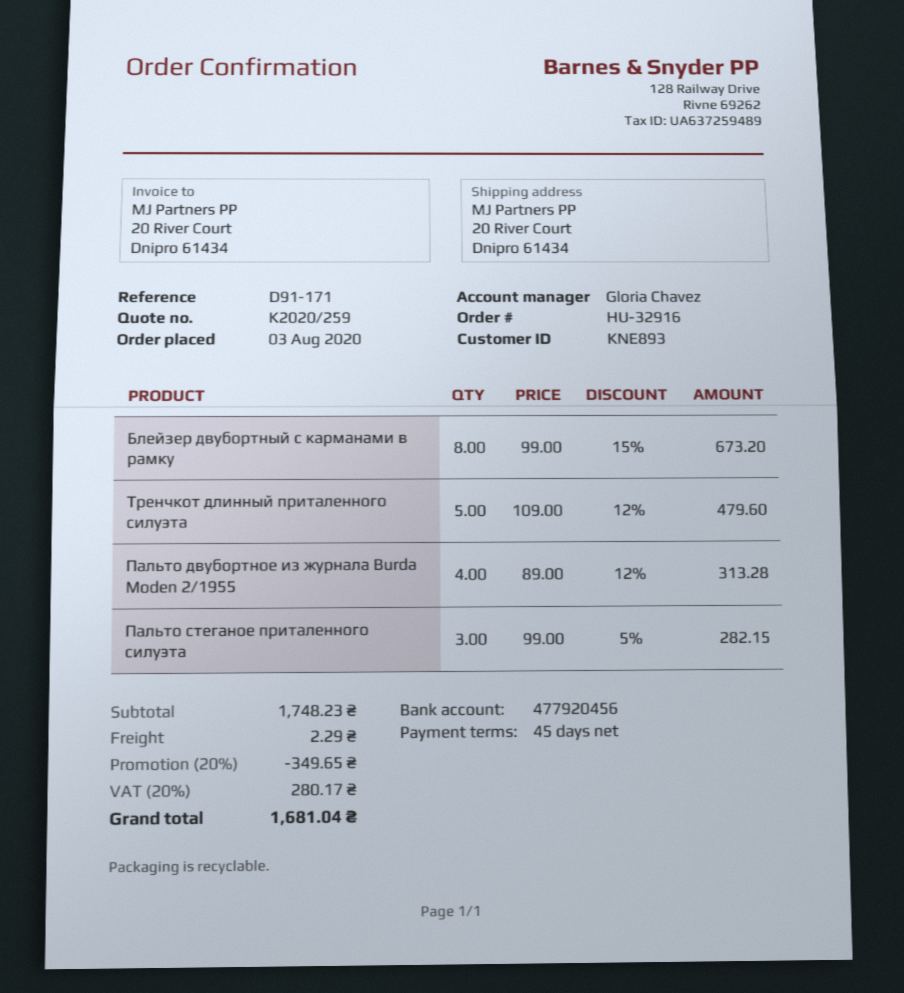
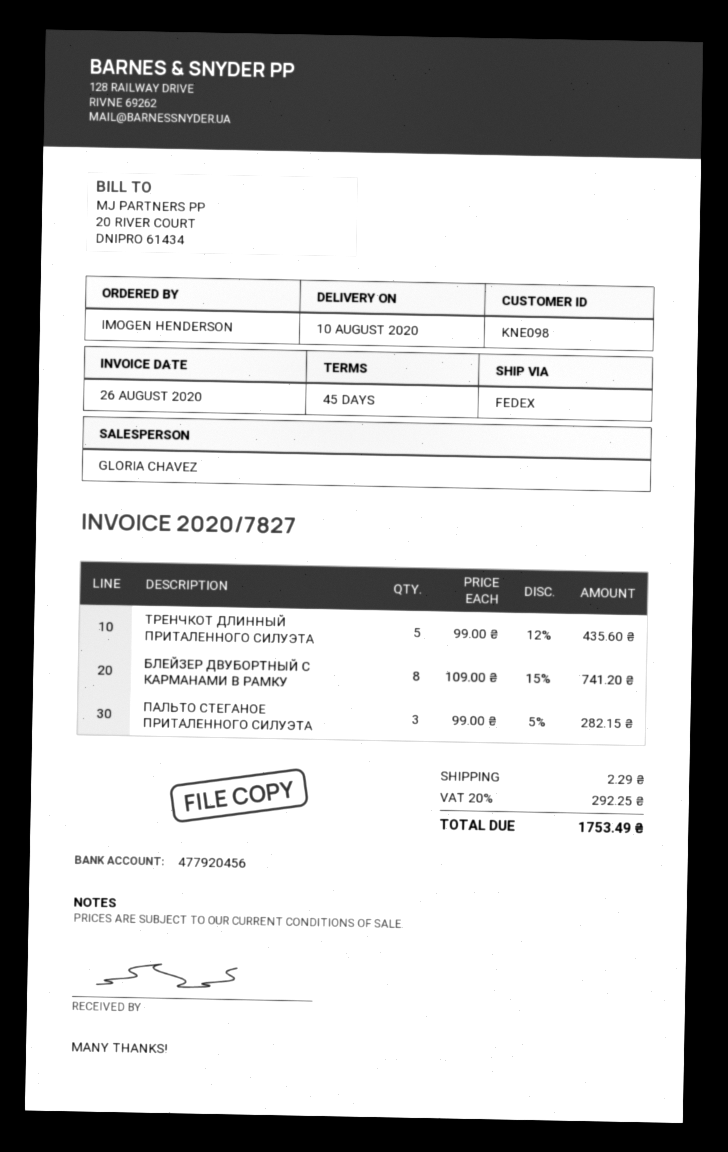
customer number: KNE893 -> KNE098
Блейзер двубортный с карманами в рамку: 8 x 99.00 - 15% = 673.20 -> 8 x 109.00 - 15% = 741.20
Тренчкот длинный приталенного силуэта: 5 x 109.00 - 12% = 479.60 -> 5 x 99.00 - 12% = 435.60
Пальто двубортное из журнала Burda Moden 2/1955: 4 x 89.00 - 12% = 313.28 -> none
discount: 20% = 349.65 -> none
tax: 20% = 280.17 -> 20% = 292.25
total: 1681.04 -> 1753.49

